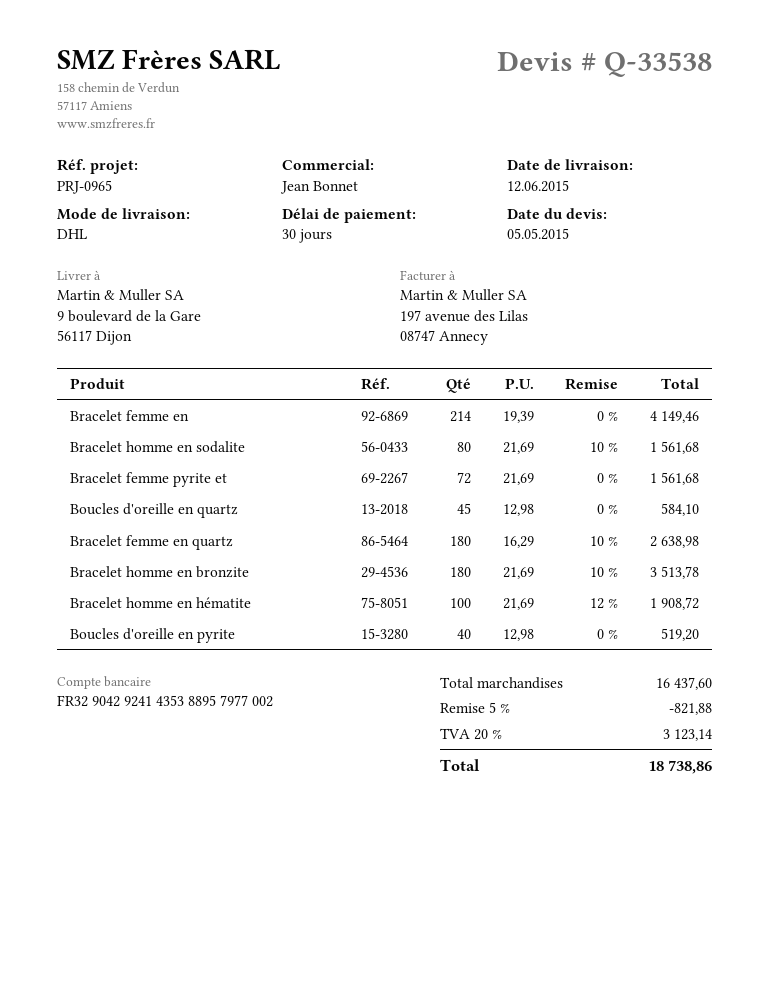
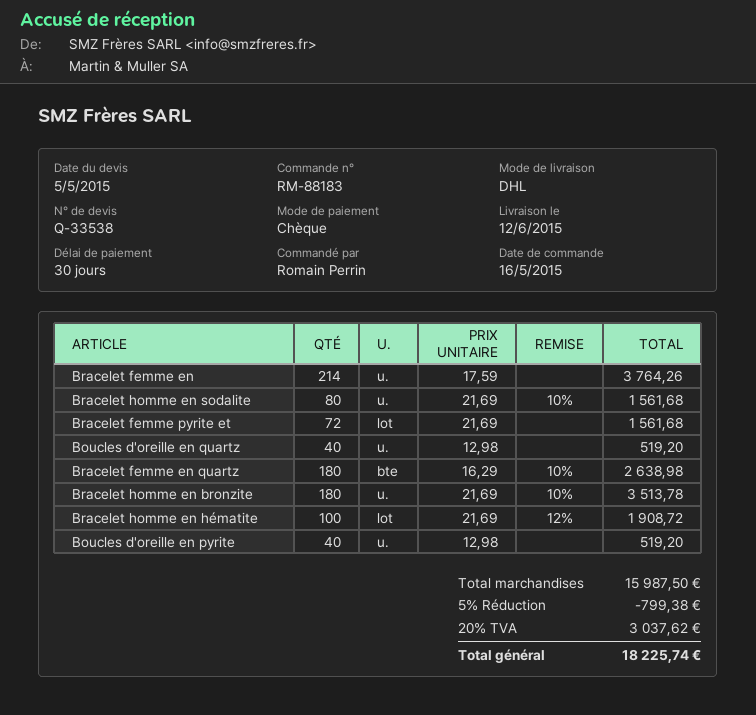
Bracelet femme en: 214 x 19.39 = 4149.46 -> 214 x 17.59 = 3764.26
Boucles d'oreille en quartz: 45 x 12.98 = 584.10 -> 40 x 12.98 = 519.20
subtotal: 16437.60 -> 15987.50
discount: 5% = 821.88 -> 5% = 799.38
tax: 20% = 3123.14 -> 20% = 3037.62
total: 18738.86 -> 18225.74

